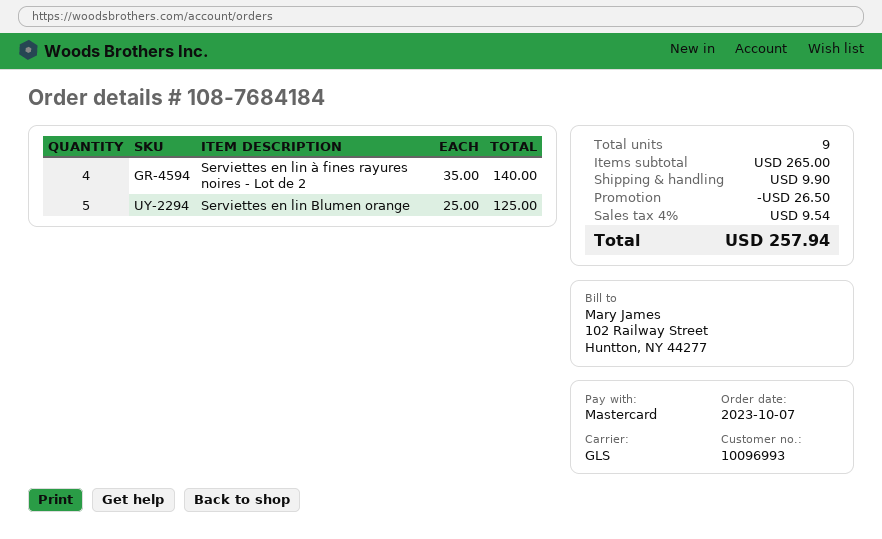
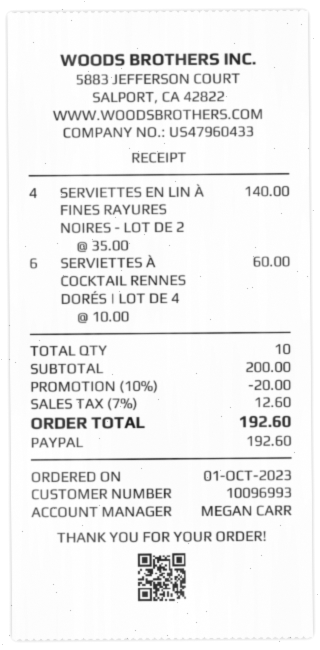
order date: 2023-10-07 -> 2023-10-01
payment method: Mastercard -> PayPal
Serviettes en lin Blumen orange: 5 x 25.00 = 125.00 -> none
SERVIETTES À COCKTAIL RENNES DORÉS | LOT DE 4: none -> 6 x 10.00 = 60.00
total quantity: 9 -> 10
subtotal: 265.00 -> 200.00
discount: 26.50 -> 20.00
shipping: 9.90 -> none
tax: 4% = 9.54 -> 7% = 12.60
total: 257.94 -> 192.60

